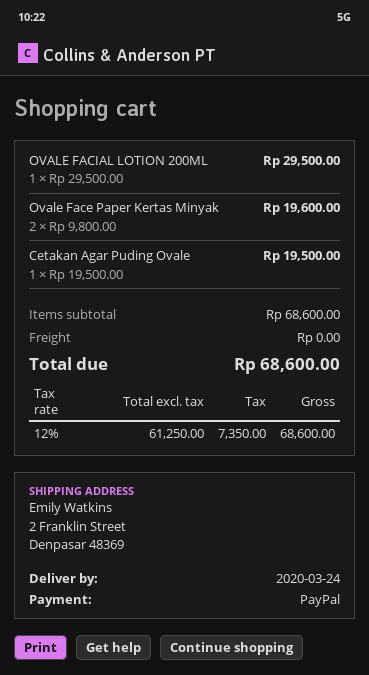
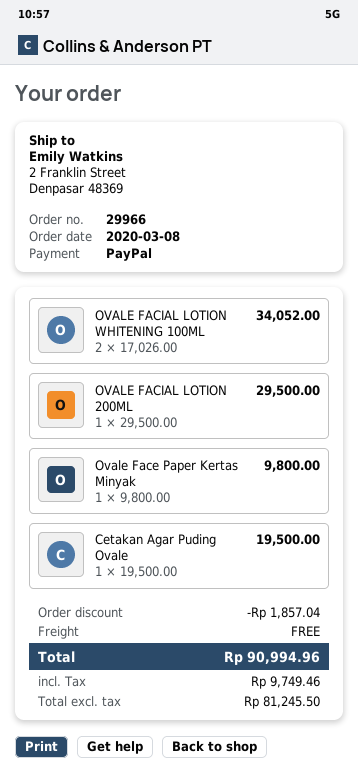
Ovale Face Paper Kertas Minyak: 2 x 9800.00 = 19600.00 -> 1 x 9800.00 = 9800.00
OVALE FACIAL LOTION WHITENING 100ML: none -> 2 x 17026.00 = 34052.00
discount: none -> 1857.04
net: 61250.00 -> 81245.50
tax: 7350.00 -> 9749.46
total: 68600.00 -> 90994.96

